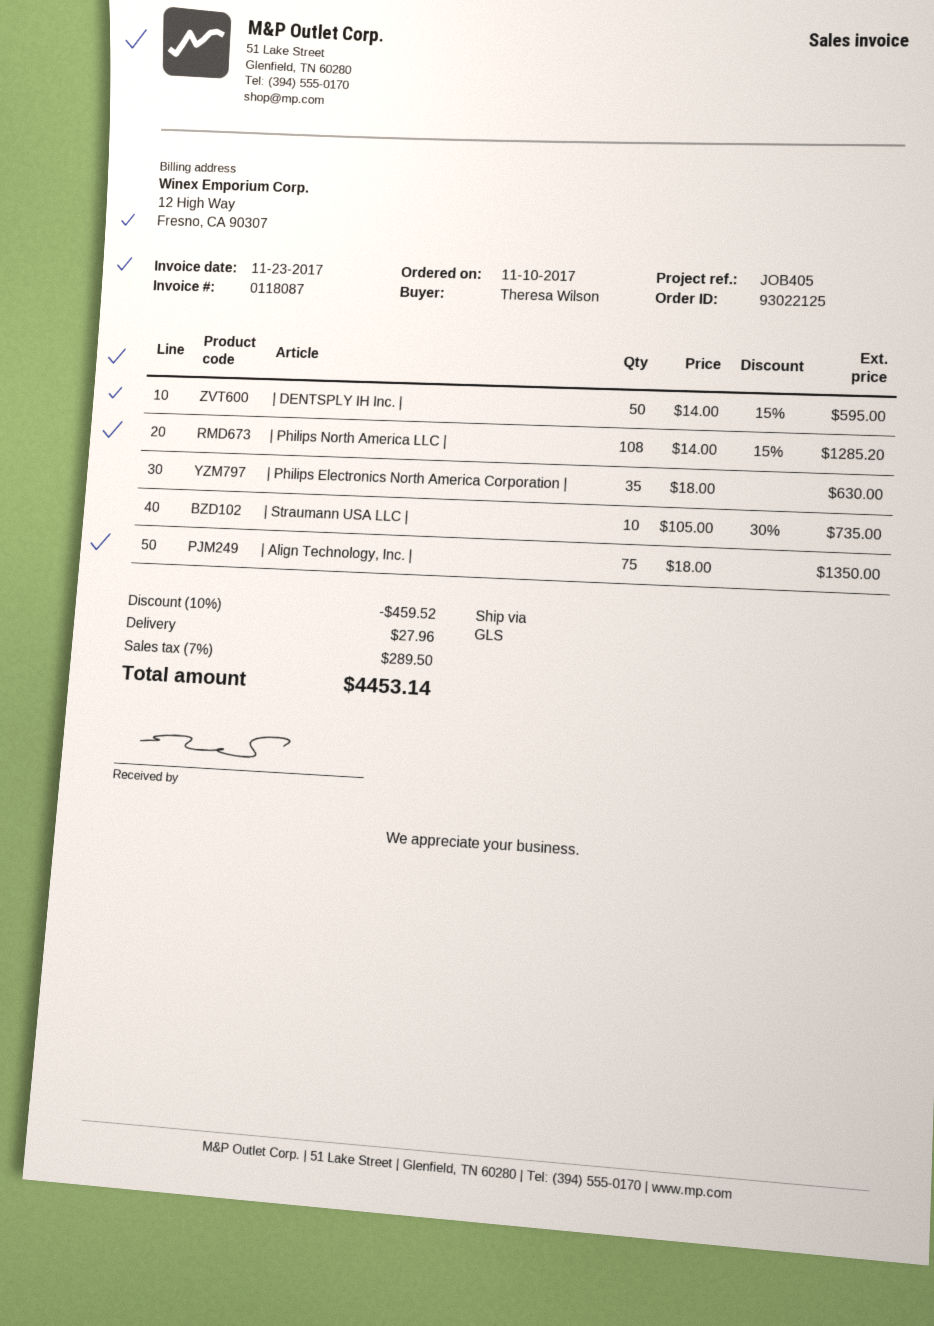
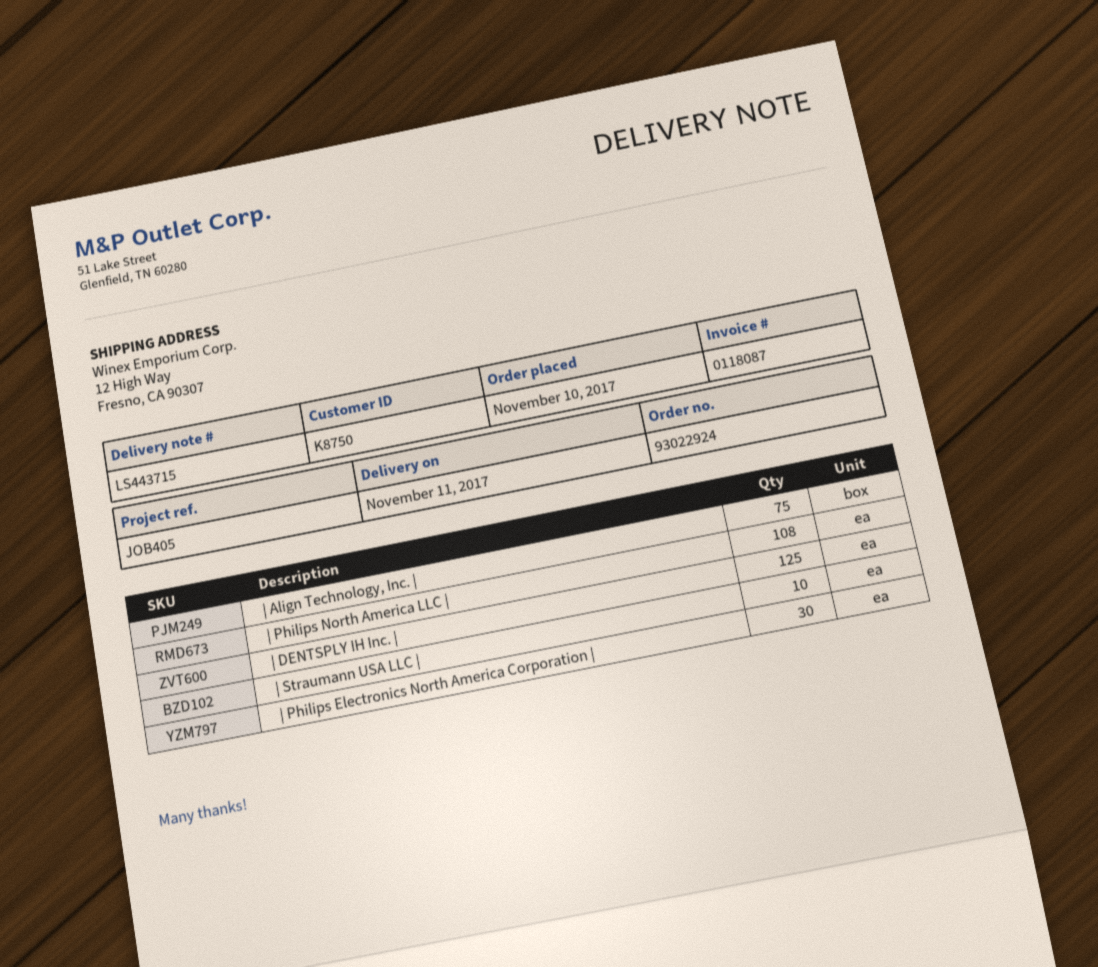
order number: 93022125 -> 93022924
| DENTSPLY IH Inc. |: 50 -> 125
| Philips Electronics North America Corporation |: 35 -> 30

